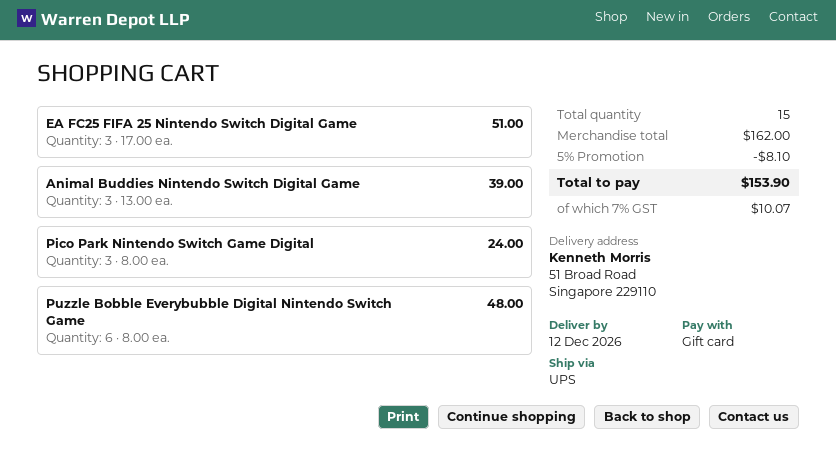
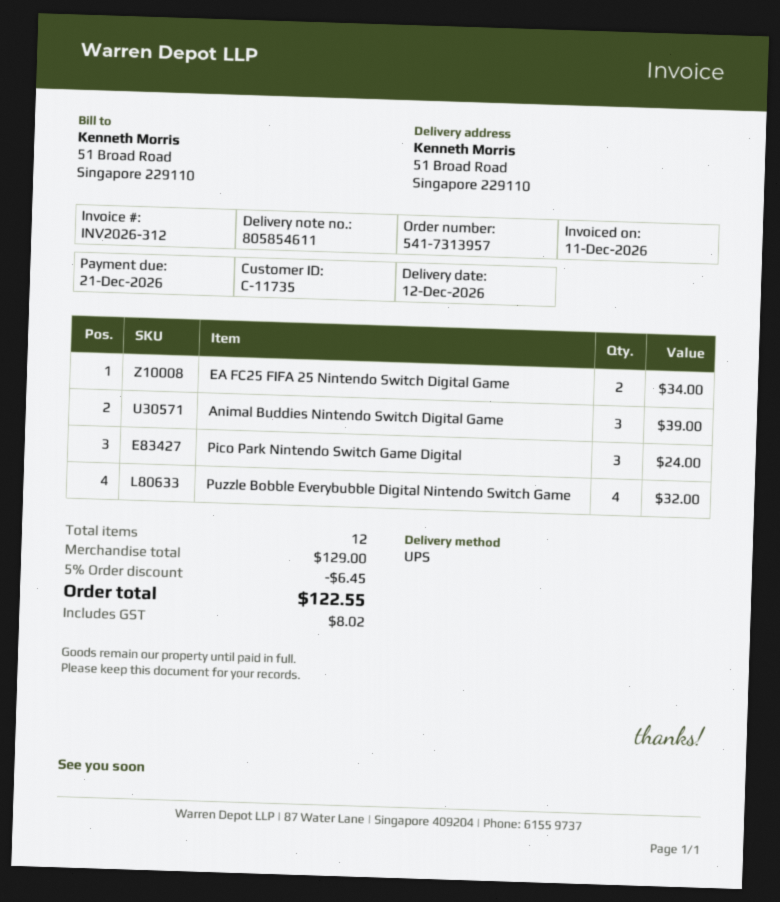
EA FC25 FIFA 25 Nintendo Switch Digital Game: 3 for 51.00 -> 2 for 34.00
Puzzle Bobble Everybubble Digital Nintendo Switch Game: 6 for 48.00 -> 4 for 32.00
total quantity: 15 -> 12
subtotal: 162.00 -> 129.00
discount: 5% = 8.10 -> 5% = 6.45
tax: 10.07 -> 8.02
total: 153.90 -> 122.55

